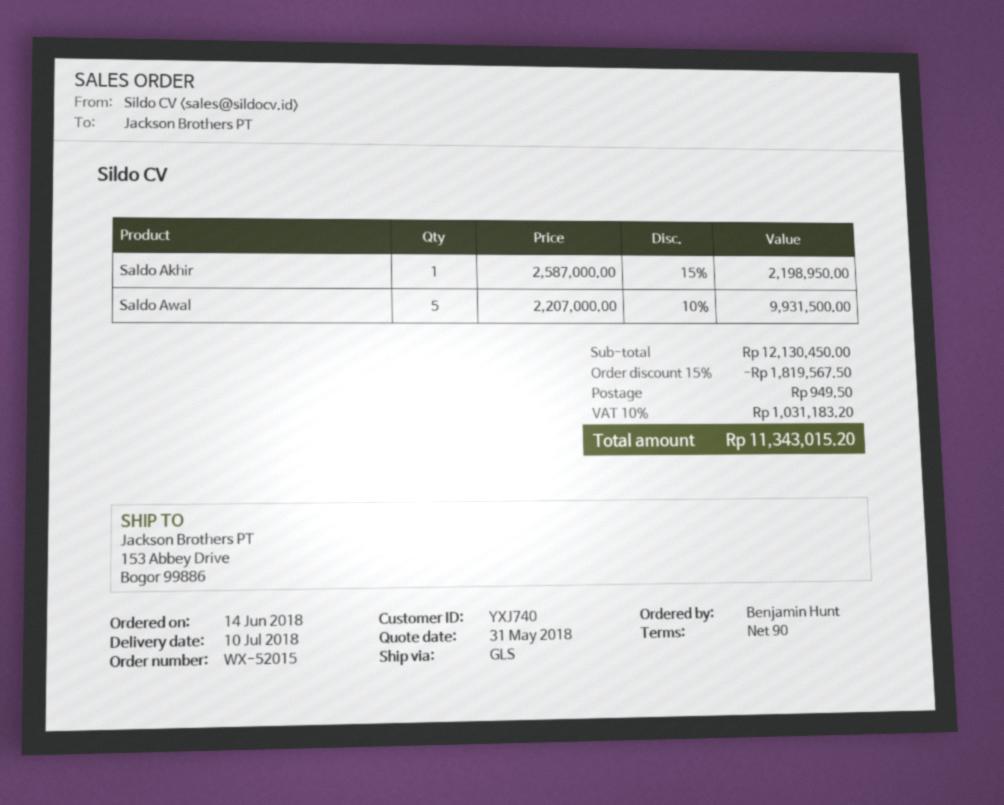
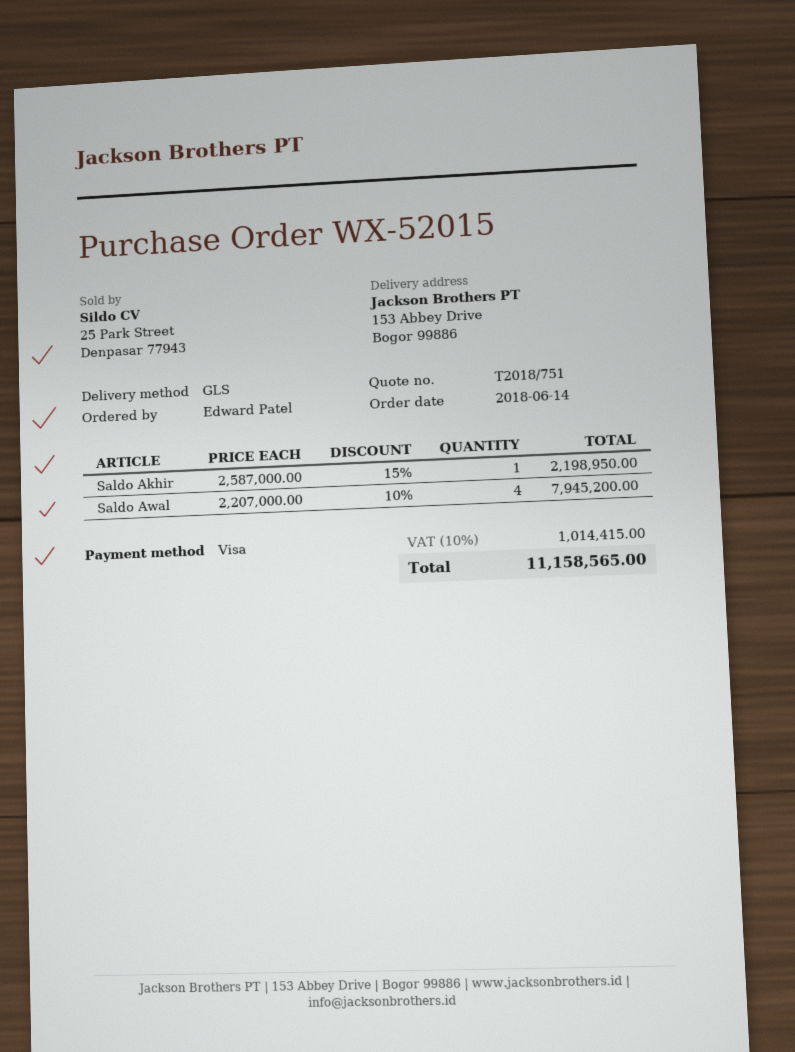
ordered by: Benjamin Hunt -> Edward Patel
Saldo Awal: 5 x 2207000.00 - 10% = 9931500.00 -> 4 x 2207000.00 - 10% = 7945200.00
discount: 15% = 1819567.50 -> none
shipping: 949.50 -> none
tax: 10% = 1031183.20 -> 10% = 1014415.00
total: 11343015.20 -> 11158565.00

